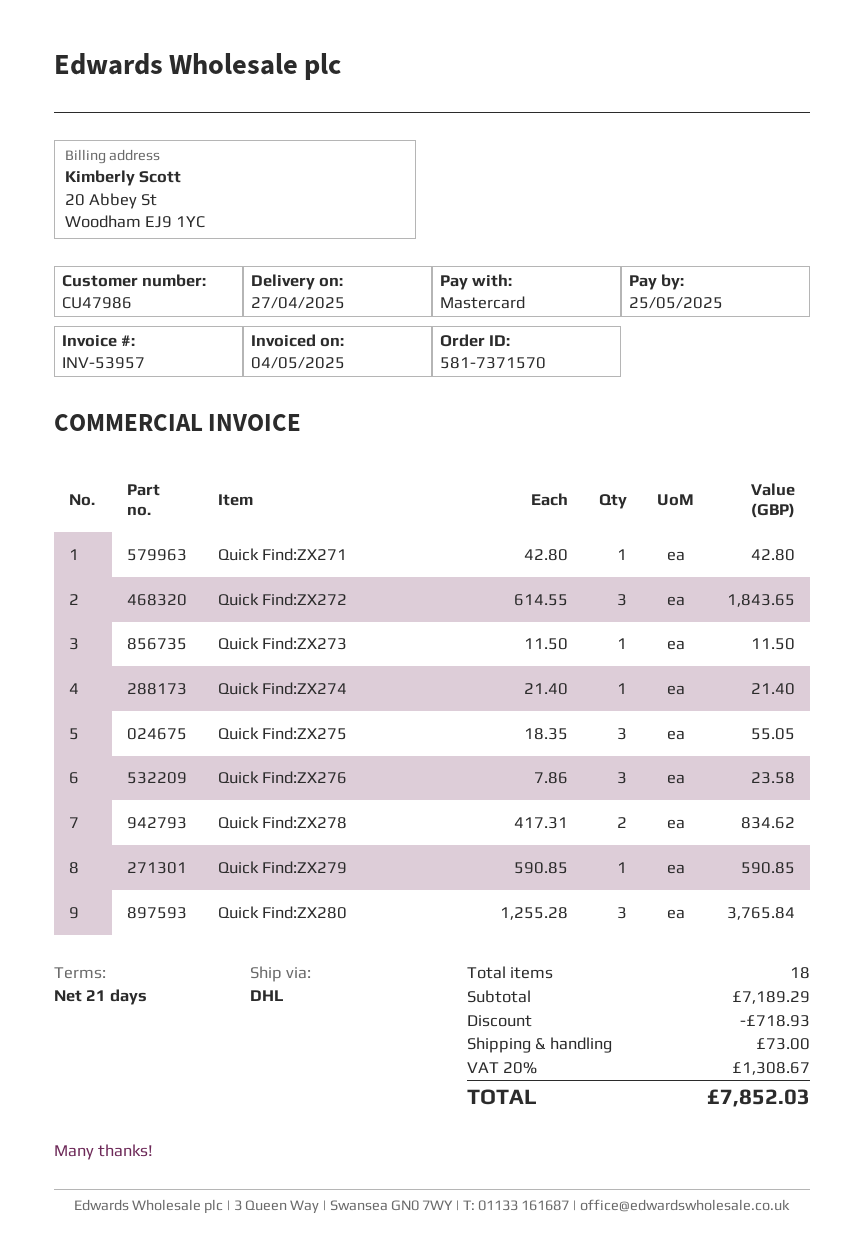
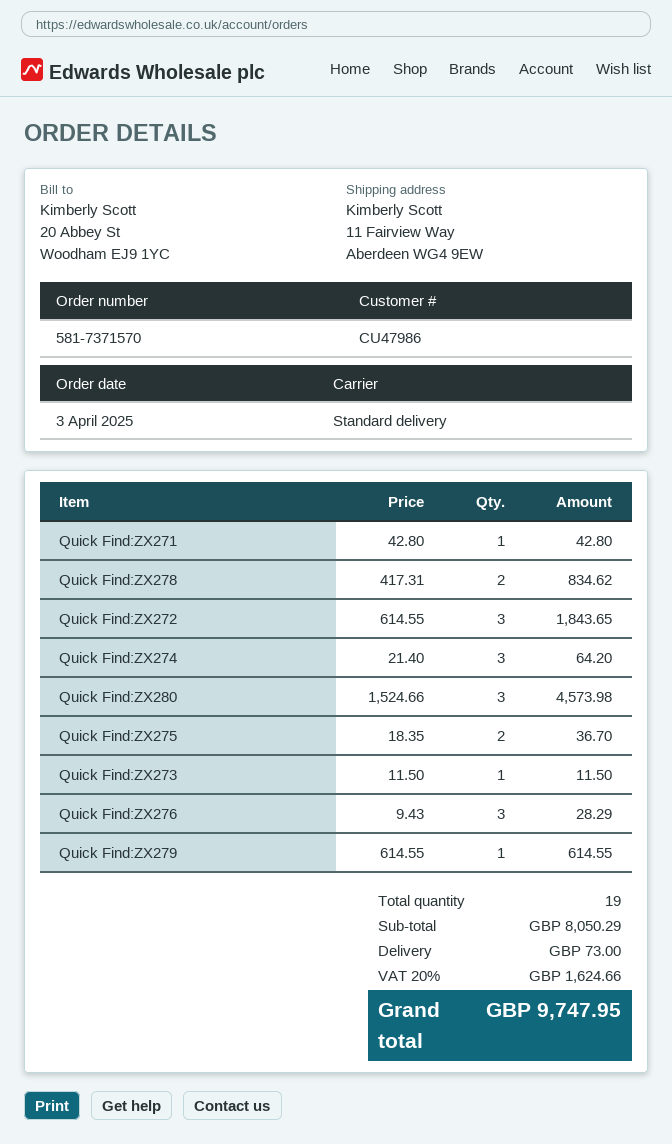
shipping method: DHL -> standard
Quick Find:ZX274: 1 x 21.40 = 21.40 -> 3 x 21.40 = 64.20
Quick Find:ZX275: 3 x 18.35 = 55.05 -> 2 x 18.35 = 36.70
Quick Find:ZX276: 3 x 7.86 = 23.58 -> 3 x 9.43 = 28.29
Quick Find:ZX279: 1 x 590.85 = 590.85 -> 1 x 614.55 = 614.55
Quick Find:ZX280: 3 x 1255.28 = 3765.84 -> 3 x 1524.66 = 4573.98
total quantity: 18 -> 19
subtotal: 7189.29 -> 8050.29
discount: 718.93 -> none
tax: 20% = 1308.67 -> 20% = 1624.66
total: 7852.03 -> 9747.95

